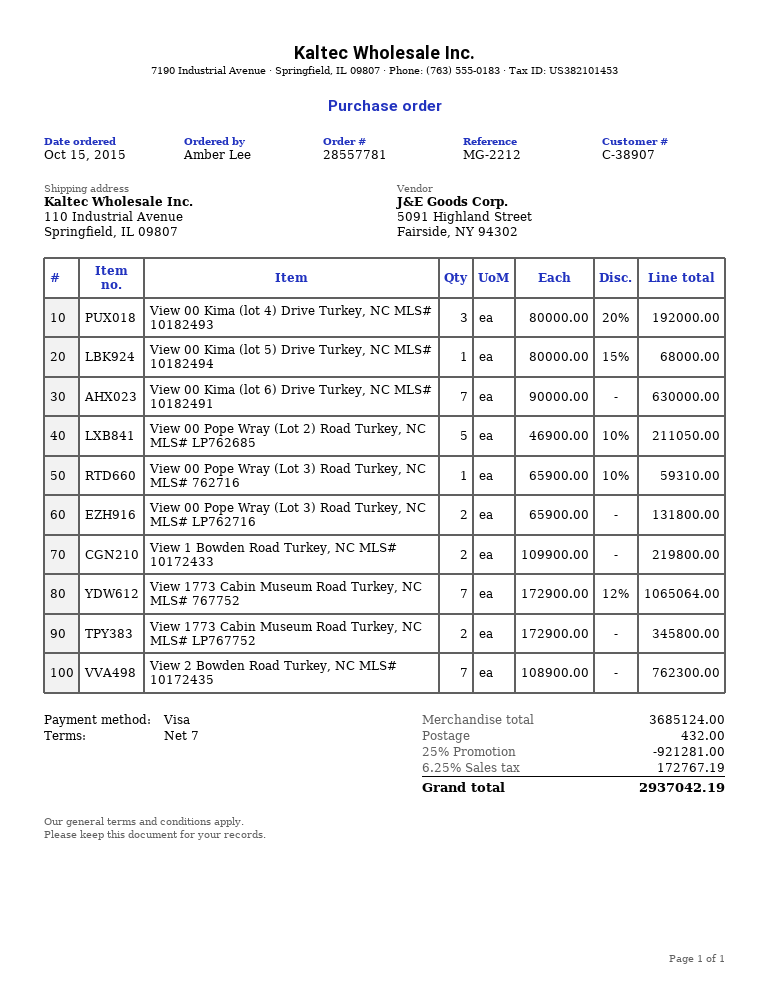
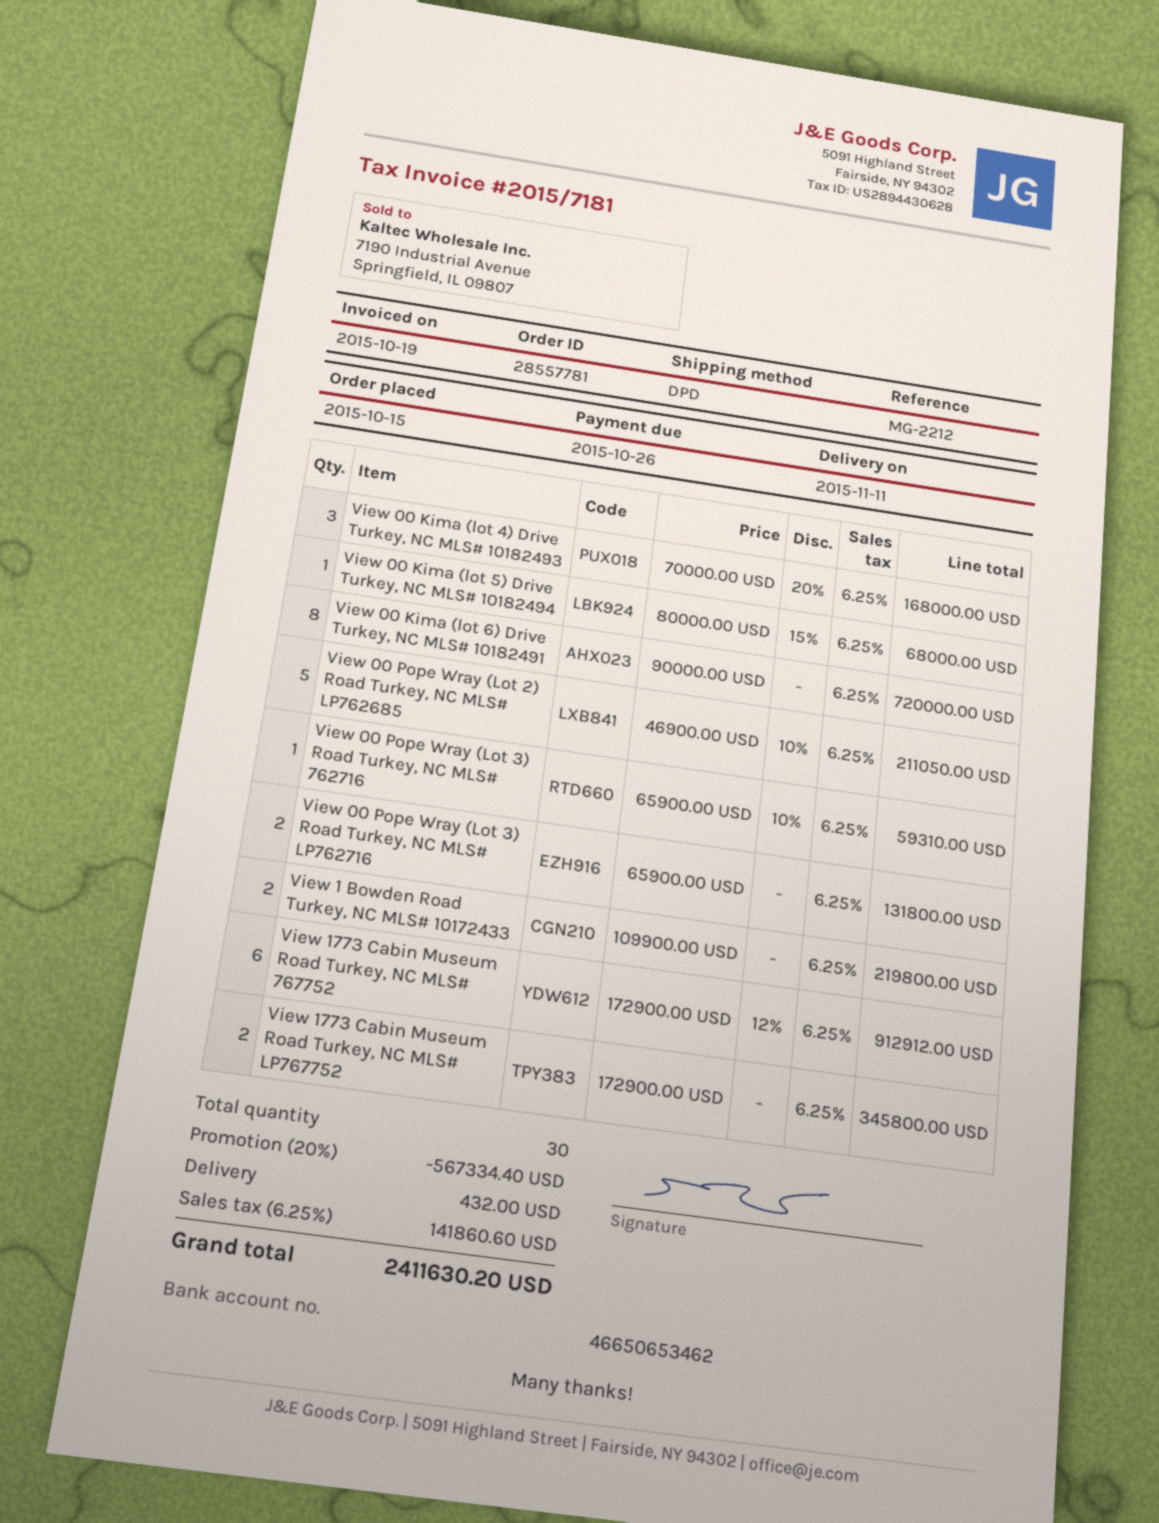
View 00 Kima (lot 4) Drive Turkey, NC MLS# 10182493: 3 x 80000.00 - 20% = 192000.00 -> 3 x 70000.00 - 20% = 168000.00
View 00 Kima (lot 6) Drive Turkey, NC MLS# 10182491: 7 x 90000.00 = 630000.00 -> 8 x 90000.00 = 720000.00
View 1773 Cabin Museum Road Turkey, NC MLS# 767752: 7 x 172900.00 - 12% = 1065064.00 -> 6 x 172900.00 - 12% = 912912.00
View 2 Bowden Road Turkey, NC MLS# 10172435: 7 x 108900.00 = 762300.00 -> none
discount: 25% = 921281.00 -> 20% = 567334.40
tax: 6.25% = 172767.19 -> 6.25% = 141860.60
total: 2937042.19 -> 2411630.20

